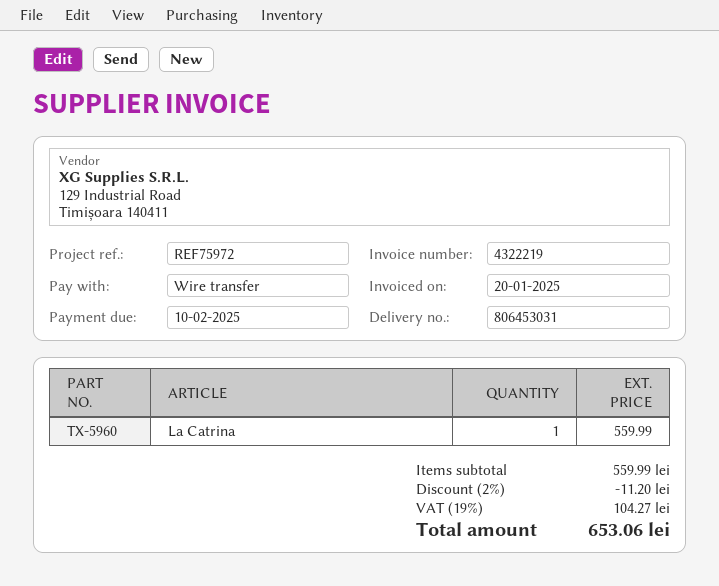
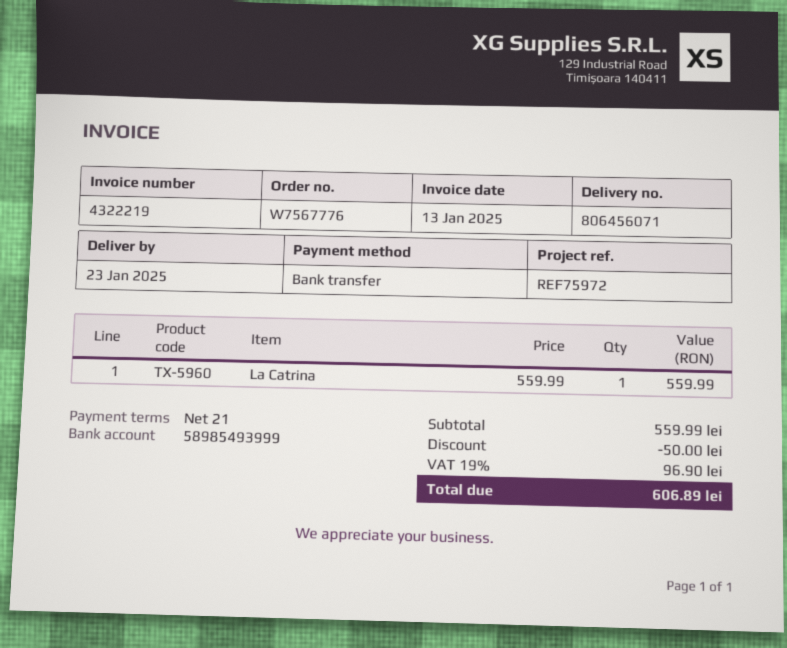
delivery note number: 806453031 -> 806456071
invoice date: 2025-01-20 -> 2025-01-13
discount: 11.20 -> 50.00
tax: 19% = 104.27 -> 19% = 96.90
total: 653.06 -> 606.89

